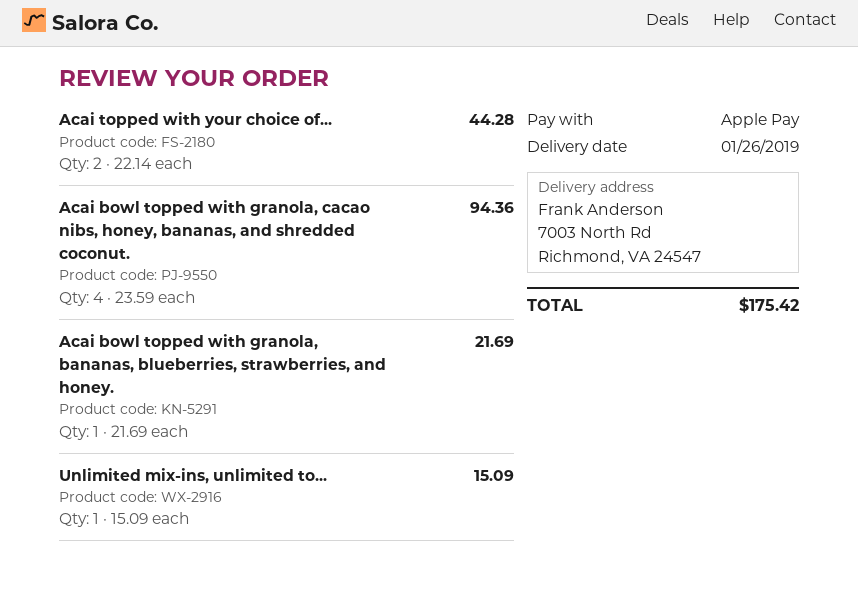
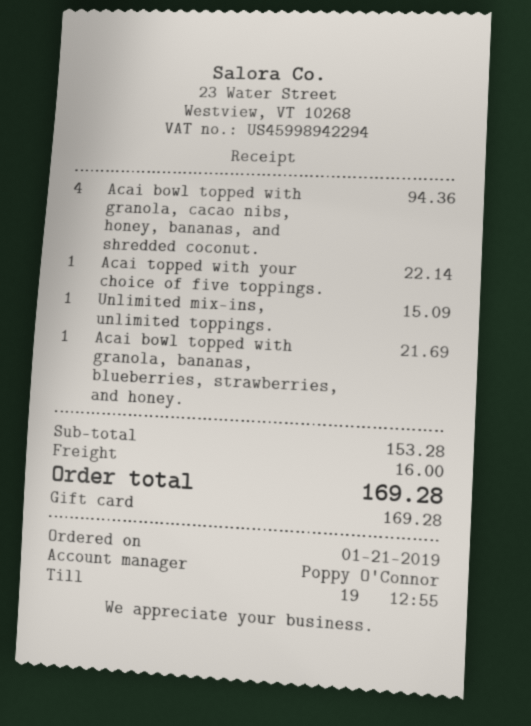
payment method: Apple Pay -> gift card
Acai topped with your choice of...: 2 for 44.28 -> 1 for 22.14
shipping: none -> 16.00
total: 175.42 -> 169.28

